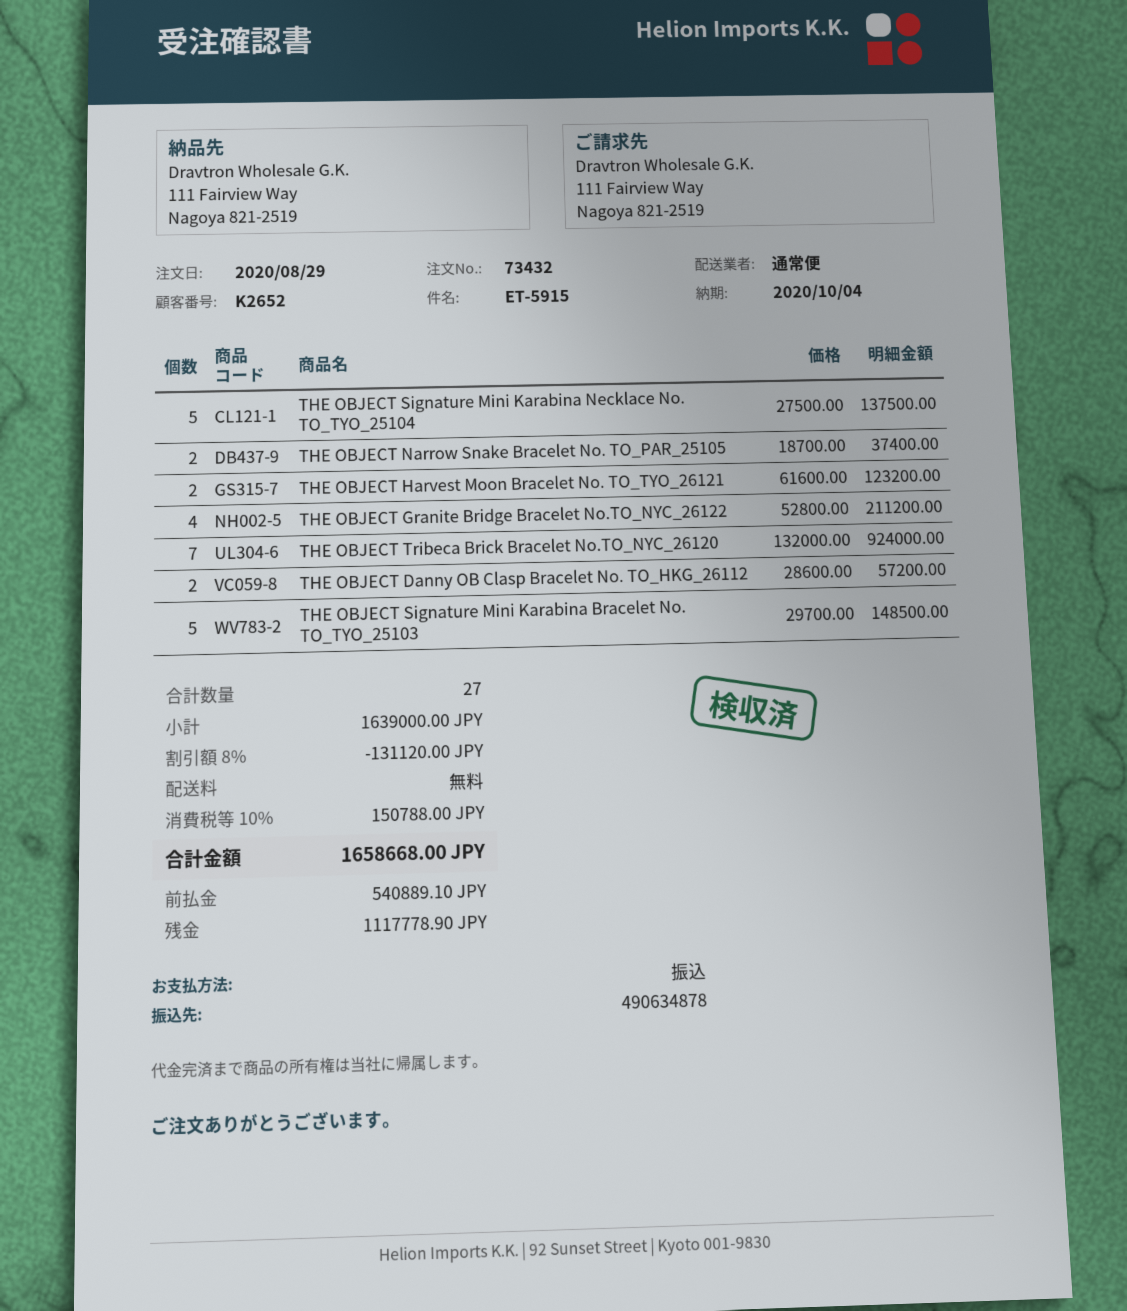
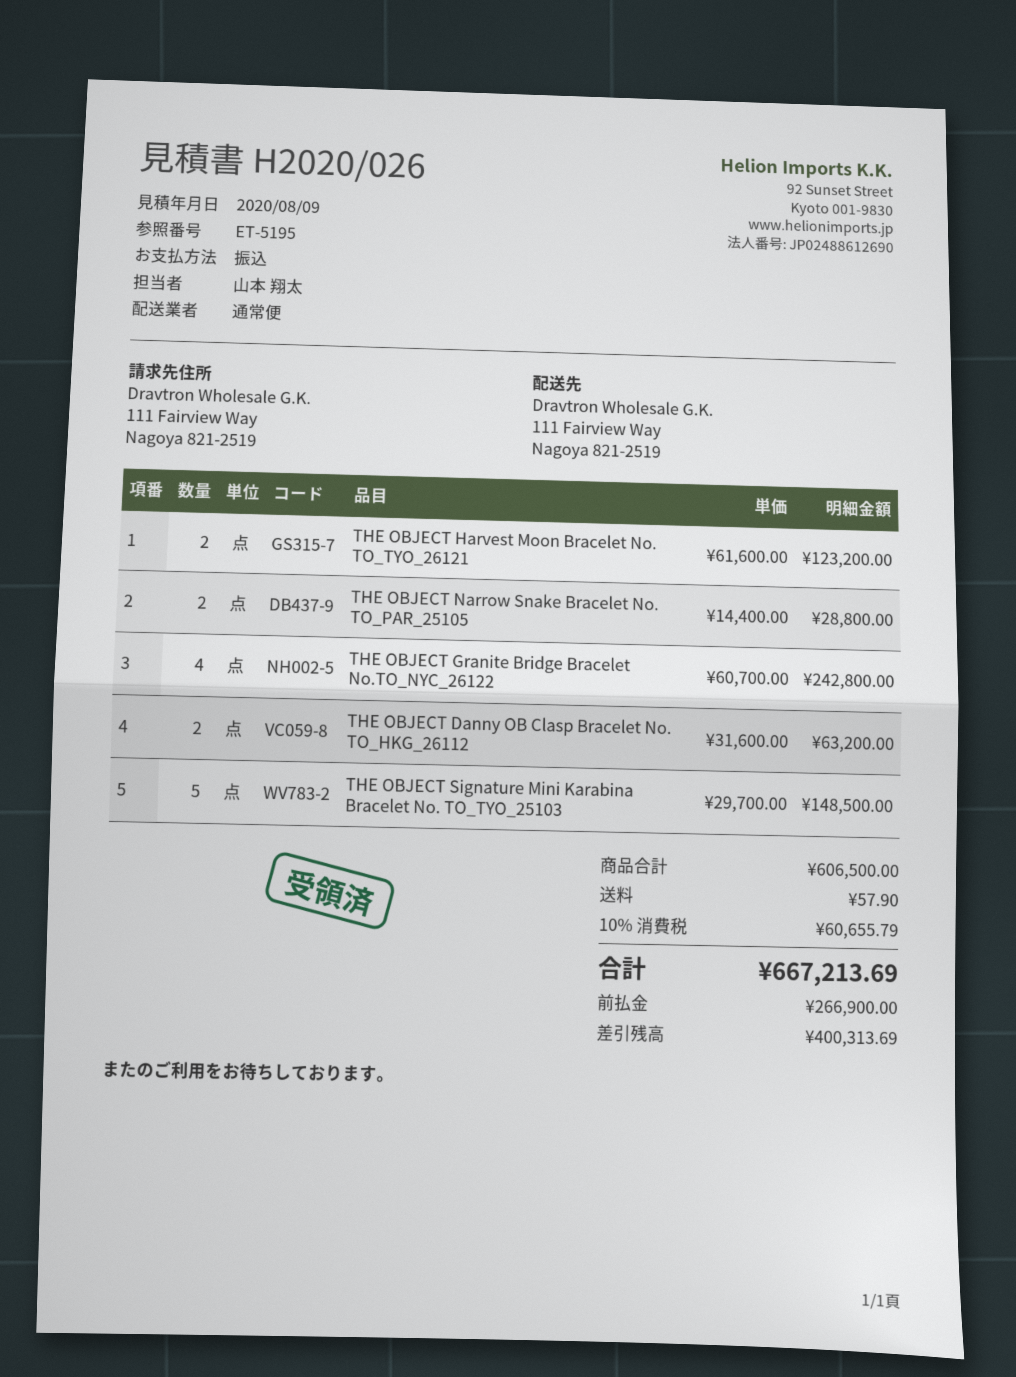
reference: ET-5915 -> ET-5195
THE OBJECT Signature Mini Karabina Necklace No. TO_TYO_25104: 5 x 27500.00 = 137500.00 -> none
THE OBJECT Narrow Snake Bracelet No. TO_PAR_25105: 2 x 18700.00 = 37400.00 -> 2 x 14400.00 = 28800.00
THE OBJECT Granite Bridge Bracelet No.TO_NYC_26122: 4 x 52800.00 = 211200.00 -> 4 x 60700.00 = 242800.00
THE OBJECT Tribeca Brick Bracelet No.TO_NYC_26120: 7 x 132000.00 = 924000.00 -> none
THE OBJECT Danny OB Clasp Bracelet No. TO_HKG_26112: 2 x 28600.00 = 57200.00 -> 2 x 31600.00 = 63200.00
subtotal: 1639000.00 -> 606500.00
discount: 8% = 131120.00 -> none
shipping: 0.00 -> 57.90
tax: 10% = 150788.00 -> 10% = 60655.79
total: 1658668.00 -> 667213.69
deposit: 540889.10 -> 266900.00
balance: 1117778.90 -> 400313.69

